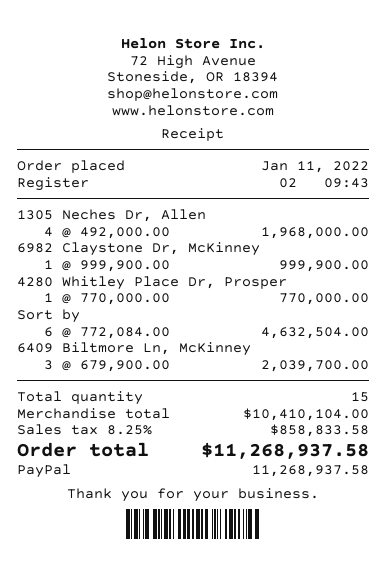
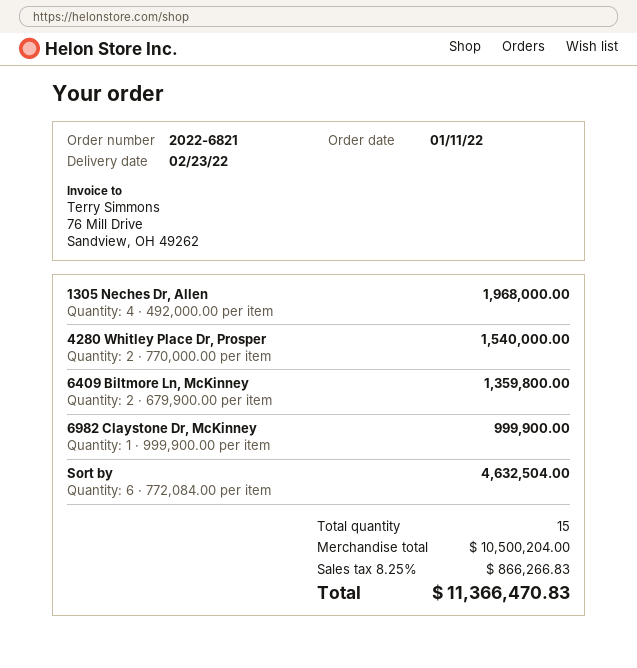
4280 Whitley Place Dr, Prosper: 1 x 770000.00 = 770000.00 -> 2 x 770000.00 = 1540000.00
6409 Biltmore Ln, McKinney: 3 x 679900.00 = 2039700.00 -> 2 x 679900.00 = 1359800.00
subtotal: 10410104.00 -> 10500204.00
tax: 8.25% = 858833.58 -> 8.25% = 866266.83
total: 11268937.58 -> 11366470.83

